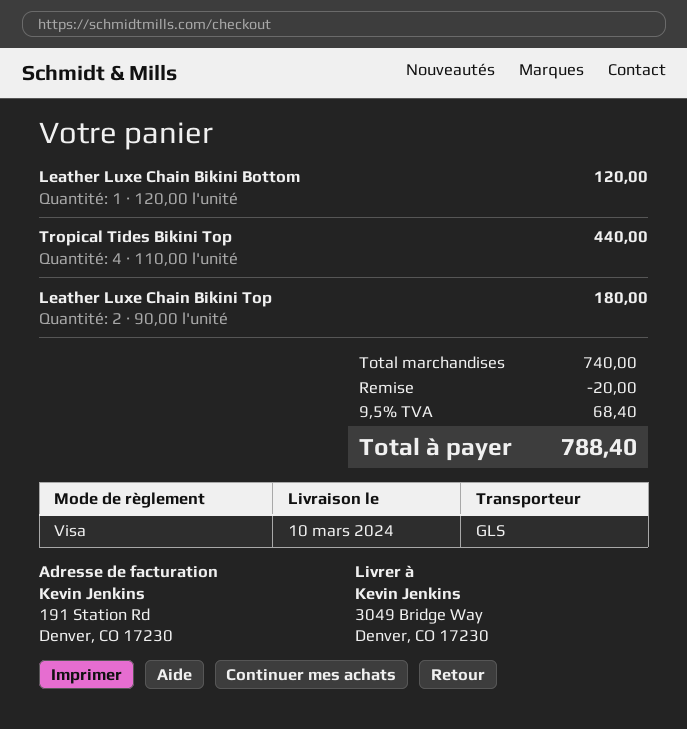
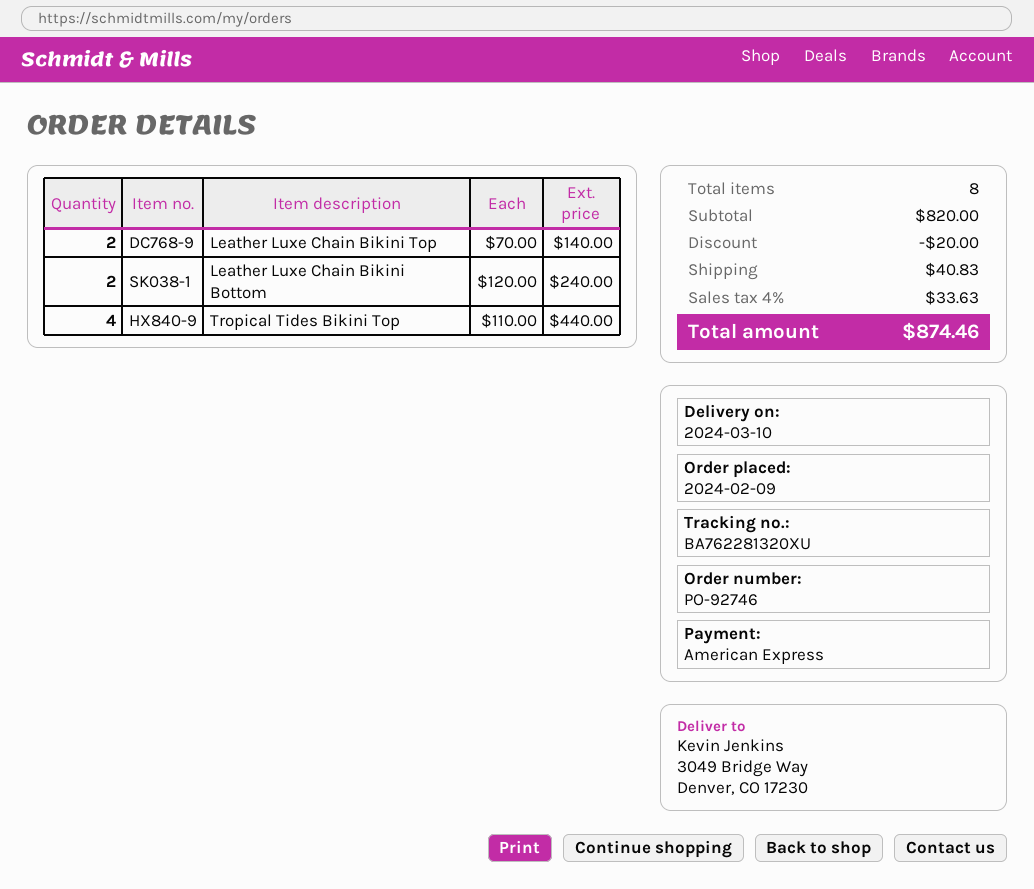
payment method: Visa -> American Express
Leather Luxe Chain Bikini Bottom: 1 x 120.00 = 120.00 -> 2 x 120.00 = 240.00
Leather Luxe Chain Bikini Top: 2 x 90.00 = 180.00 -> 2 x 70.00 = 140.00
subtotal: 740.00 -> 820.00
shipping: none -> 40.83
tax: 9.5% = 68.40 -> 4% = 33.63
total: 788.40 -> 874.46

